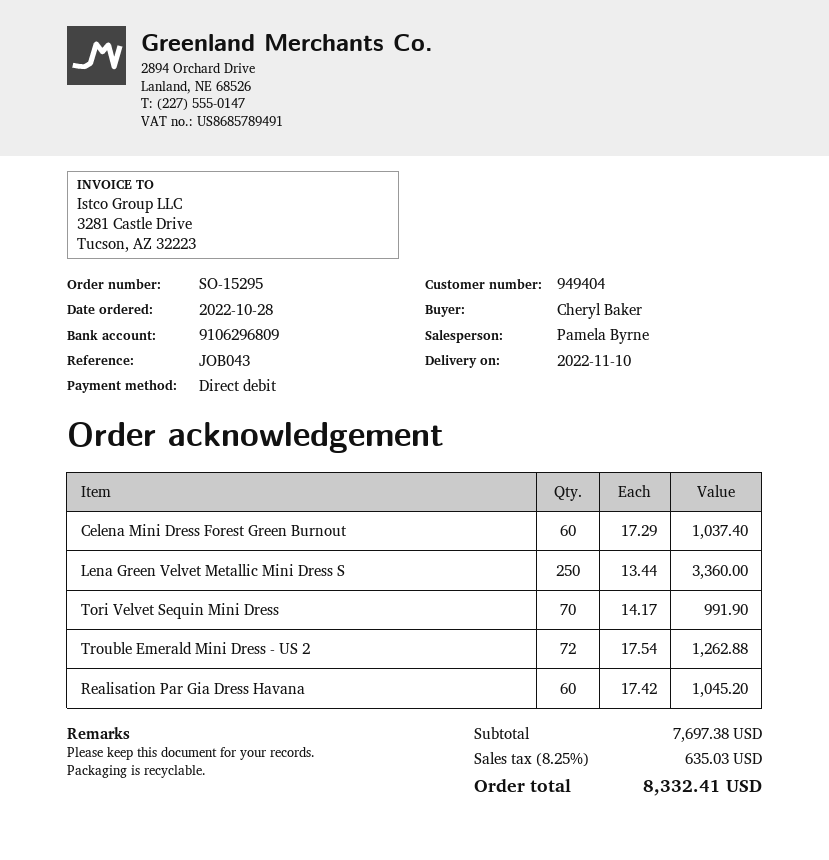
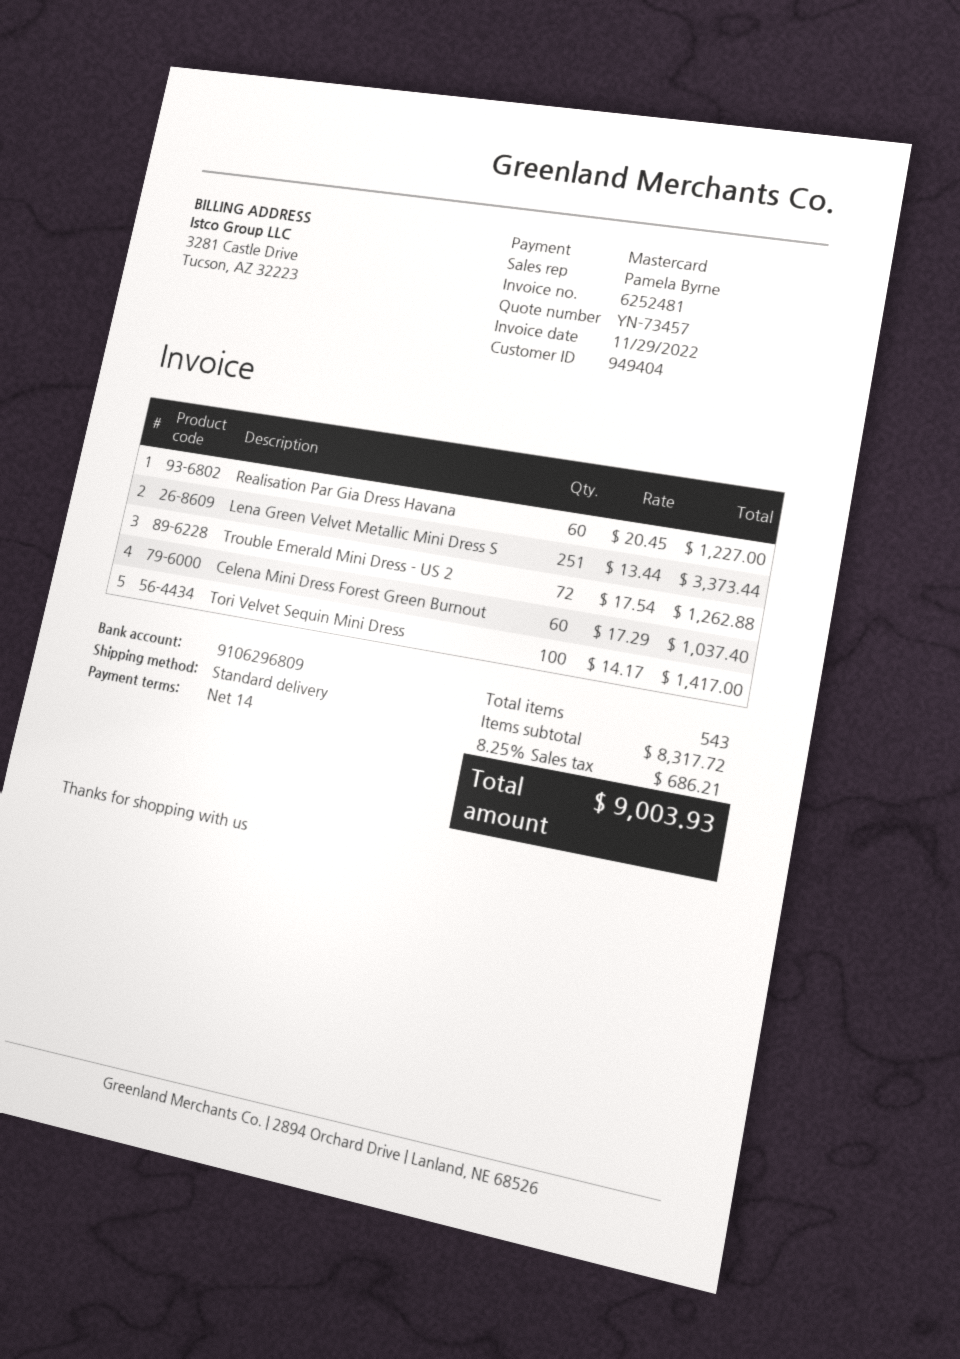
payment method: direct debit -> Mastercard
Lena Green Velvet Metallic Mini Dress S: 250 x 13.44 = 3360.00 -> 251 x 13.44 = 3373.44
Tori Velvet Sequin Mini Dress: 70 x 14.17 = 991.90 -> 100 x 14.17 = 1417.00
Realisation Par Gia Dress Havana: 60 x 17.42 = 1045.20 -> 60 x 20.45 = 1227.00
subtotal: 7697.38 -> 8317.72
tax: 8.25% = 635.03 -> 8.25% = 686.21
total: 8332.41 -> 9003.93

